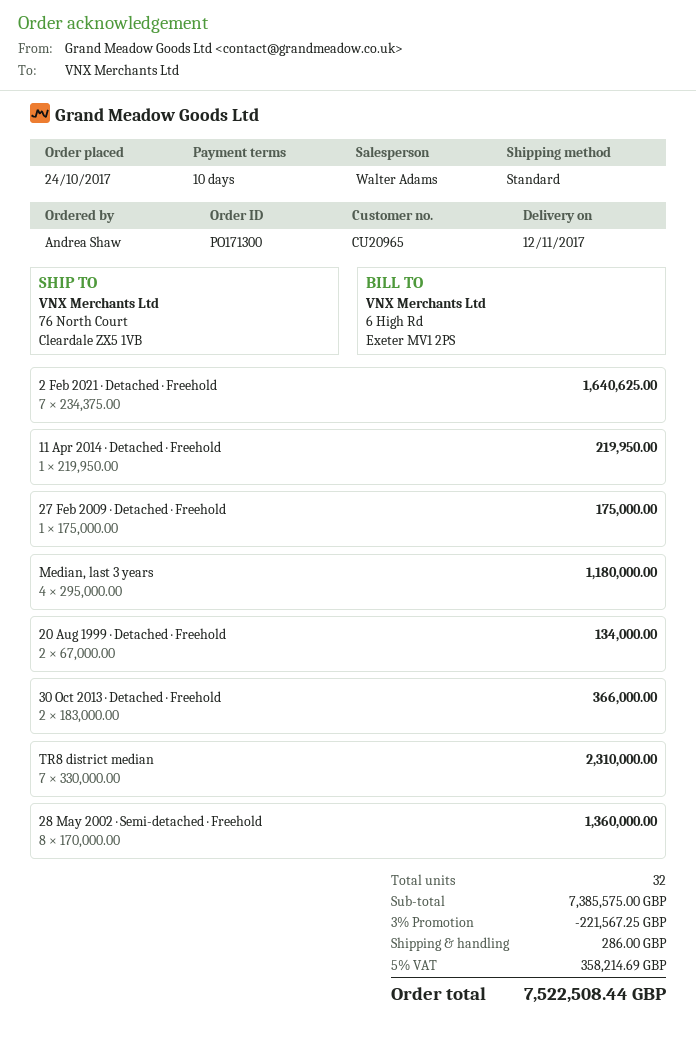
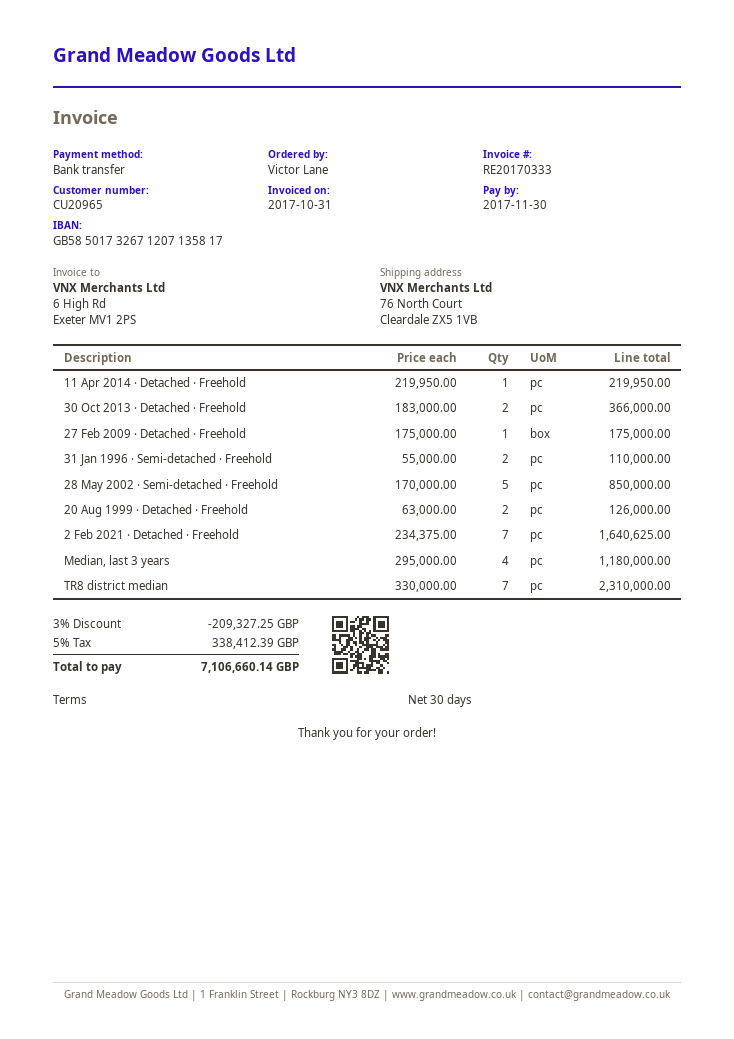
payment terms: 10 days -> 30 days
ordered by: Andrea Shaw -> Victor Lane
20 Aug 1999 · Detached · Freehold: 2 x 67000.00 = 134000.00 -> 2 x 63000.00 = 126000.00
28 May 2002 · Semi-detached · Freehold: 8 x 170000.00 = 1360000.00 -> 5 x 170000.00 = 850000.00
31 Jan 1996 · Semi-detached · Freehold: none -> 2 x 55000.00 = 110000.00
discount: 3% = 221567.25 -> 3% = 209327.25
shipping: 286.00 -> none
tax: 5% = 358214.69 -> 5% = 338412.39
total: 7522508.44 -> 7106660.14

